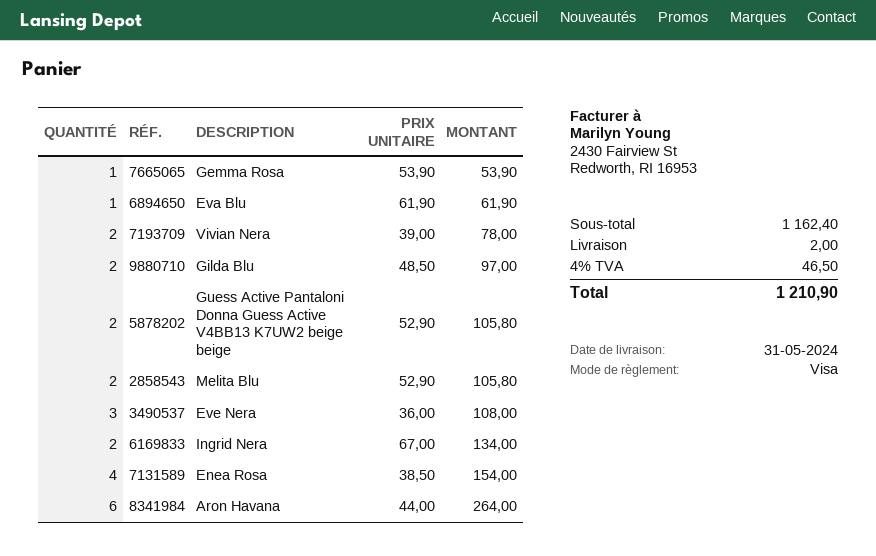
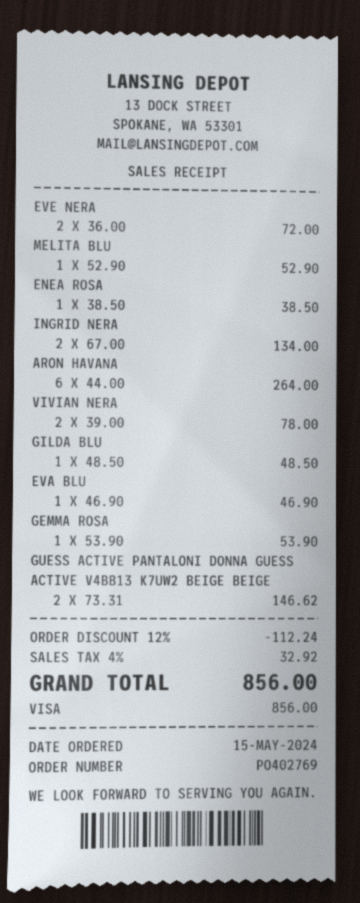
Eva Blu: 1 x 61.90 = 61.90 -> 1 x 46.90 = 46.90
Gilda Blu: 2 x 48.50 = 97.00 -> 1 x 48.50 = 48.50
Guess Active Pantaloni Donna Guess Active V4BB13 K7UW2 beige beige: 2 x 52.90 = 105.80 -> 2 x 73.31 = 146.62
Melita Blu: 2 x 52.90 = 105.80 -> 1 x 52.90 = 52.90
Eve Nera: 3 x 36.00 = 108.00 -> 2 x 36.00 = 72.00
Enea Rosa: 4 x 38.50 = 154.00 -> 1 x 38.50 = 38.50
discount: none -> 12% = 112.24
shipping: 2.00 -> none
tax: 4% = 46.50 -> 4% = 32.92
total: 1210.90 -> 856.00

